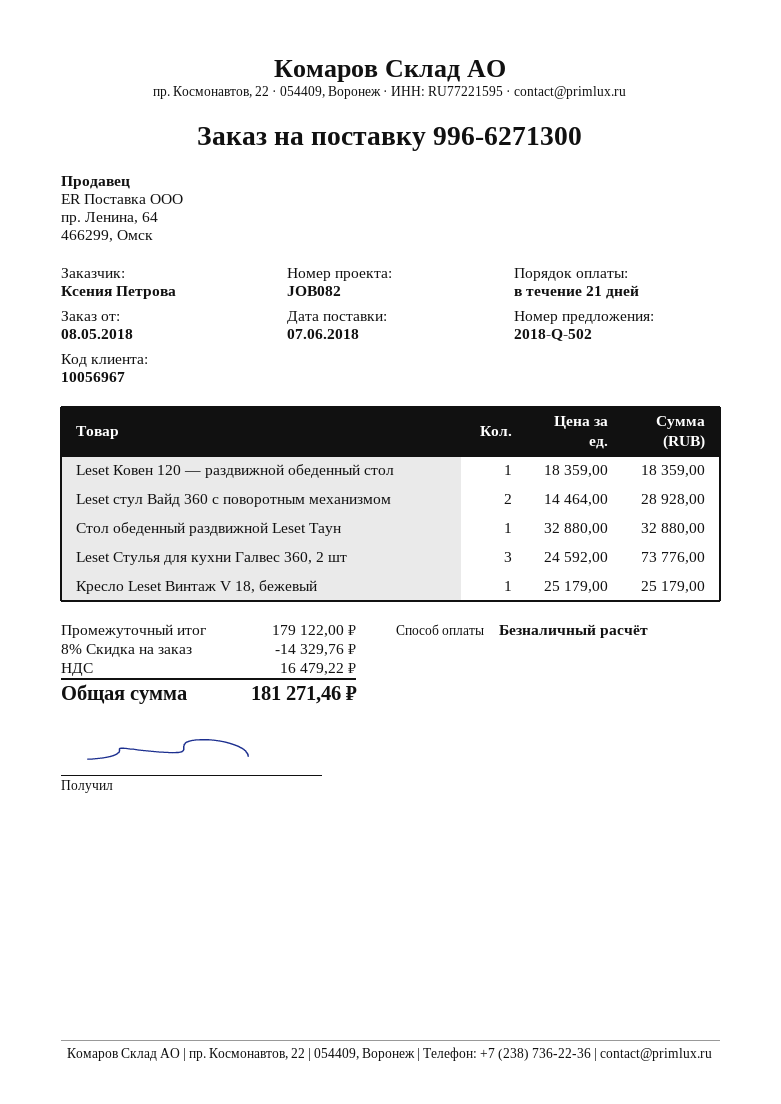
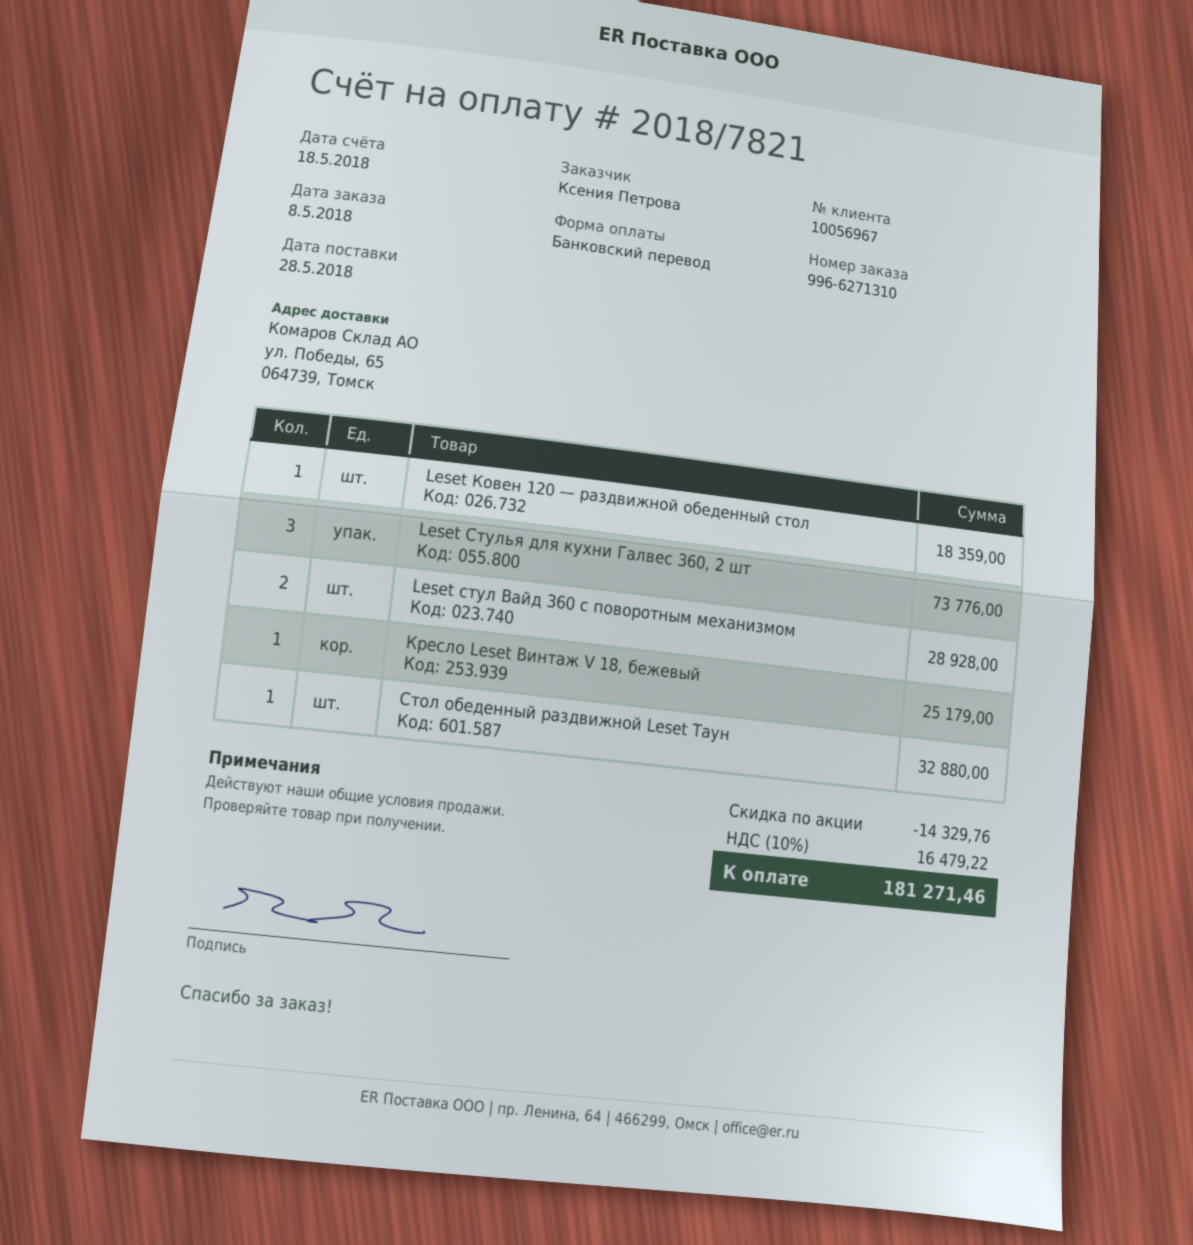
order number: 996-6271300 -> 996-6271310
delivery date: 2018-06-07 -> 2018-05-28

